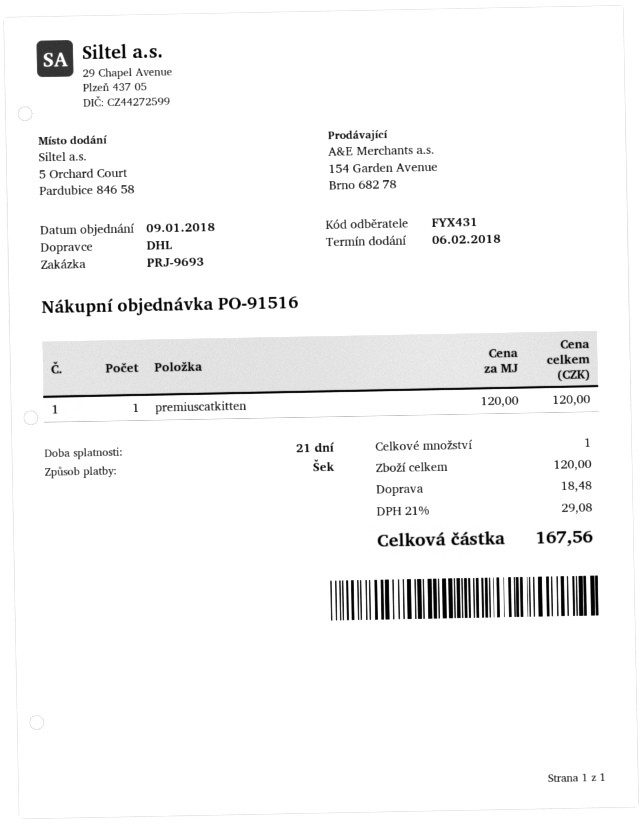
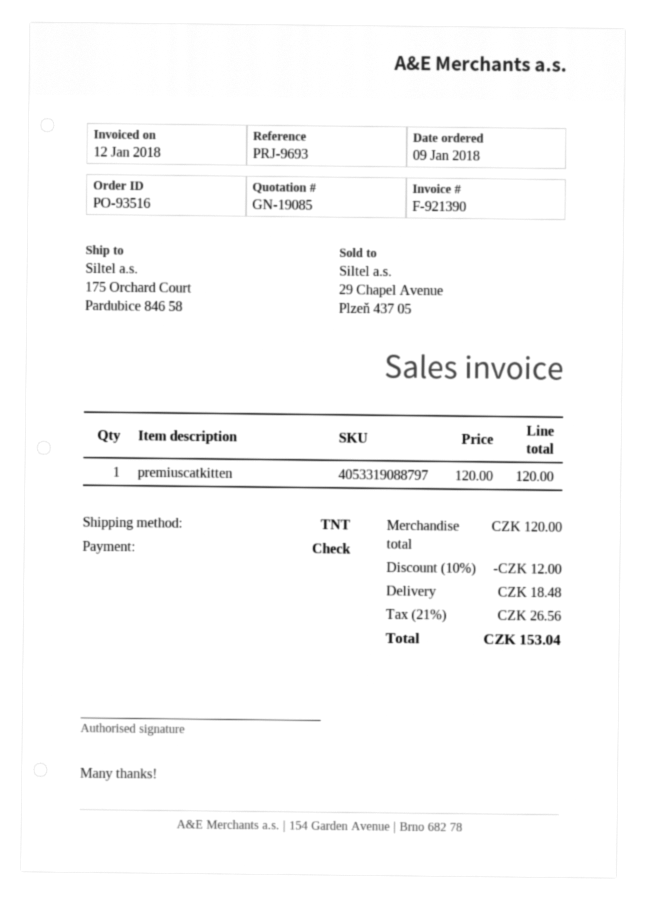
order number: PO-91516 -> PO-93516
shipping method: DHL -> TNT
ship to: 5 Orchard Court, Pardubice 846 58 -> 175 Orchard Court, Pardubice 846 58
discount: none -> 10% = 12.00
tax: 21% = 29.08 -> 21% = 26.56
total: 167.56 -> 153.04

